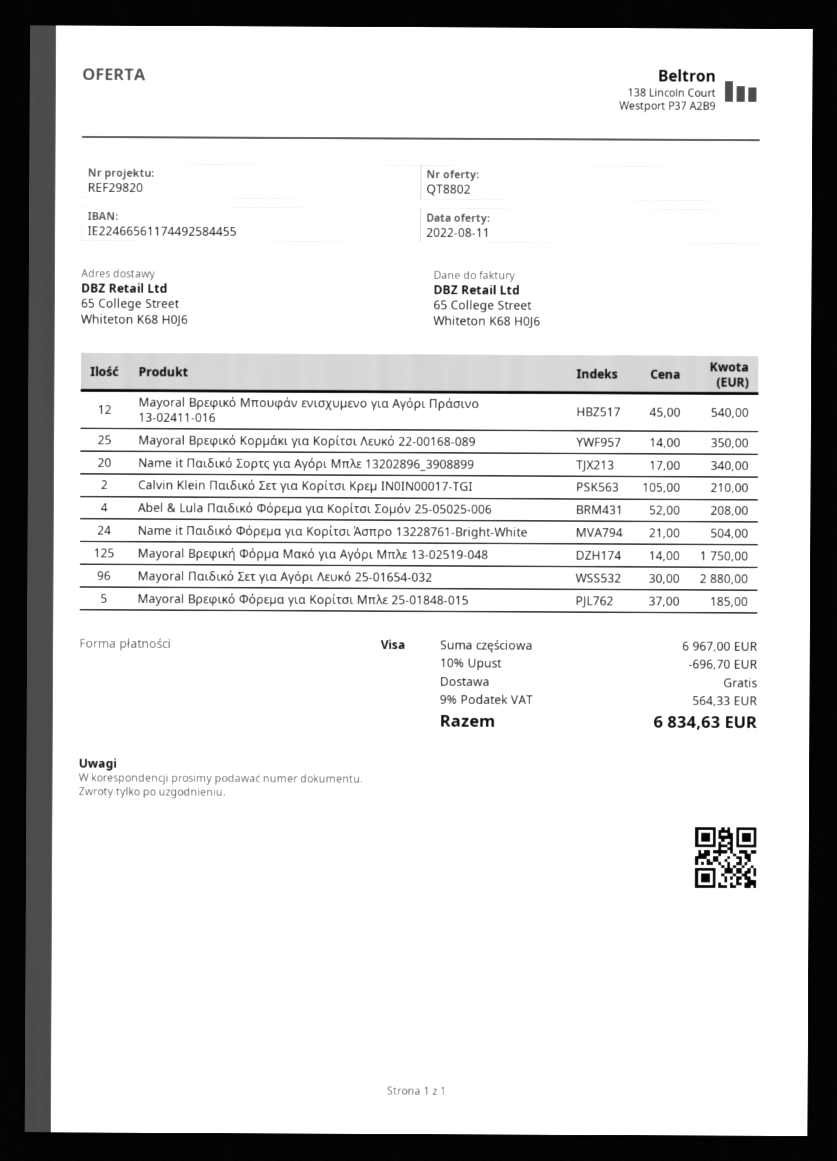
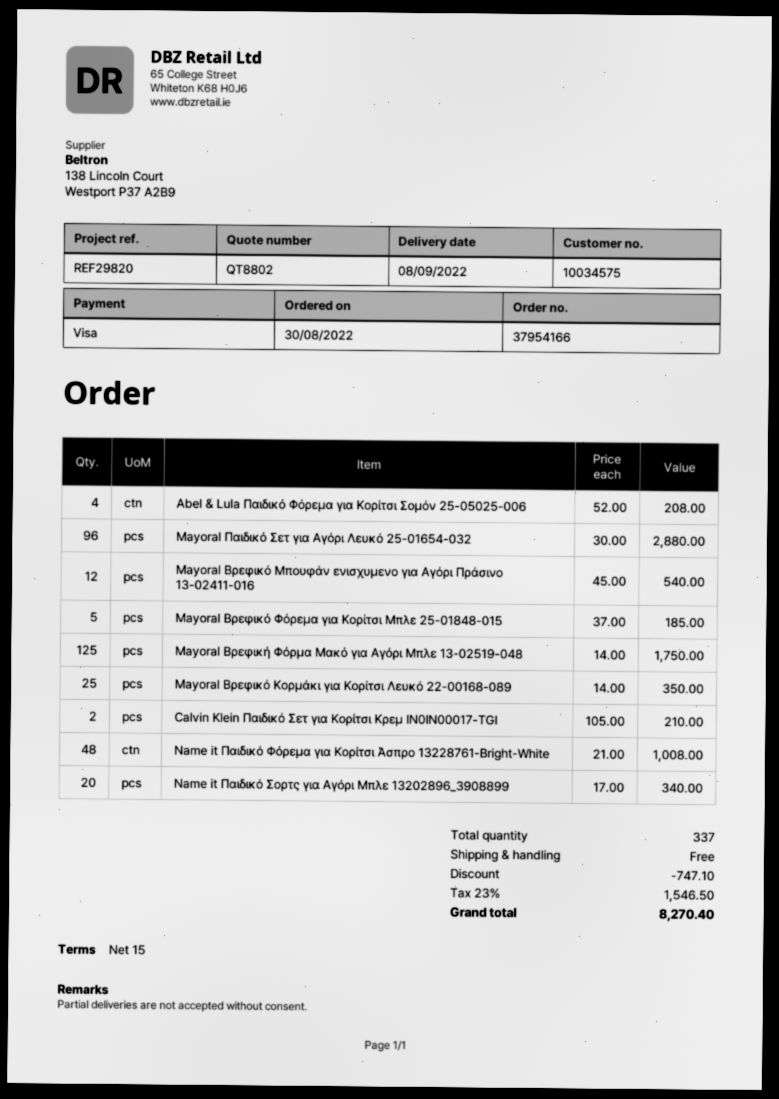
Name it Παιδικό Φόρεμα για Κορίτσι Άσπρο 13228761-Bright-White: 24 x 21.00 = 504.00 -> 48 x 21.00 = 1008.00
discount: 696.70 -> 747.10
tax: 9% = 564.33 -> 23% = 1546.50
total: 6834.63 -> 8270.40

